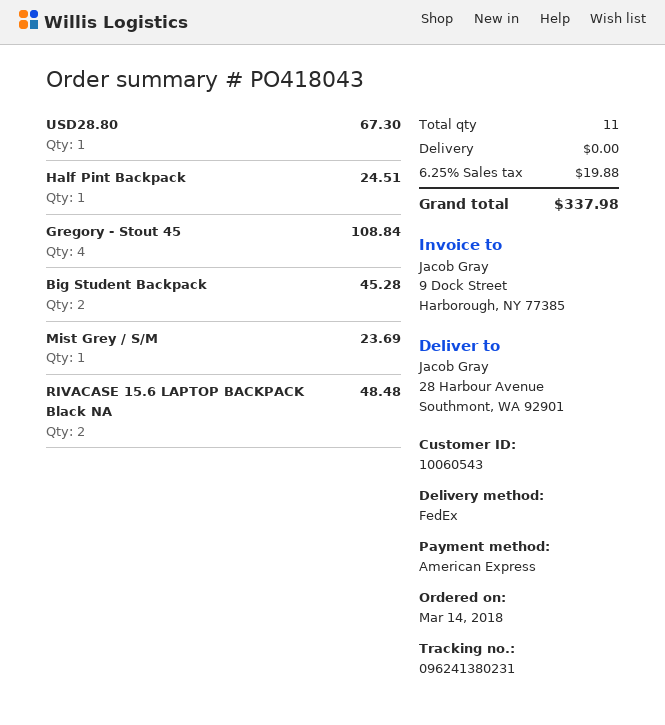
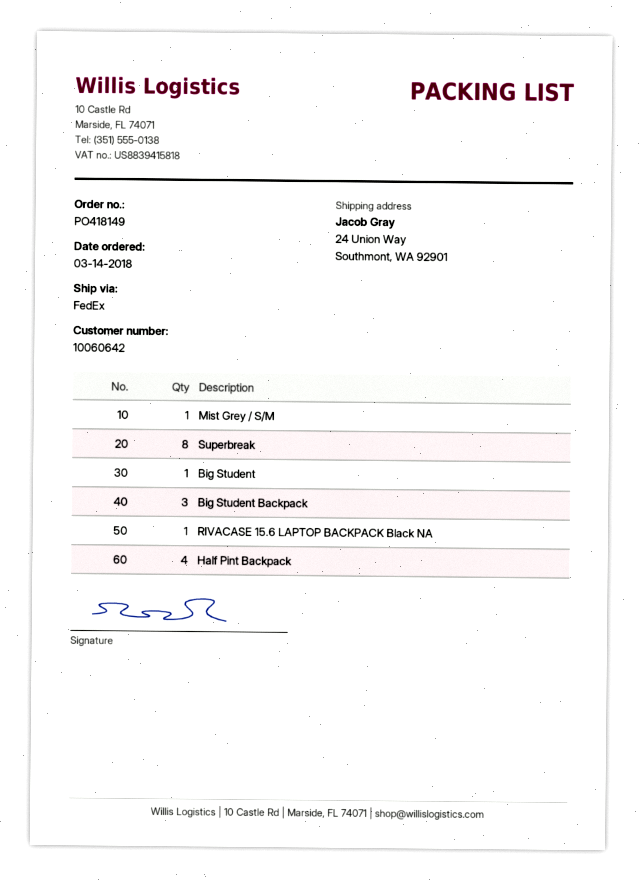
order number: PO418043 -> PO418149
customer number: 10060543 -> 10060642
ship to: 28 Harbour Avenue, Southmont, WA 92901 -> 24 Union Way, Southmont, WA 92901
USD28.80: 1 -> none
Half Pint Backpack: 1 -> 4
Gregory - Stout 45: 4 -> none
Big Student Backpack: 2 -> 3
RIVACASE 15.6 LAPTOP BACKPACK Black NA: 2 -> 1
Superbreak: none -> 8
Big Student: none -> 1

